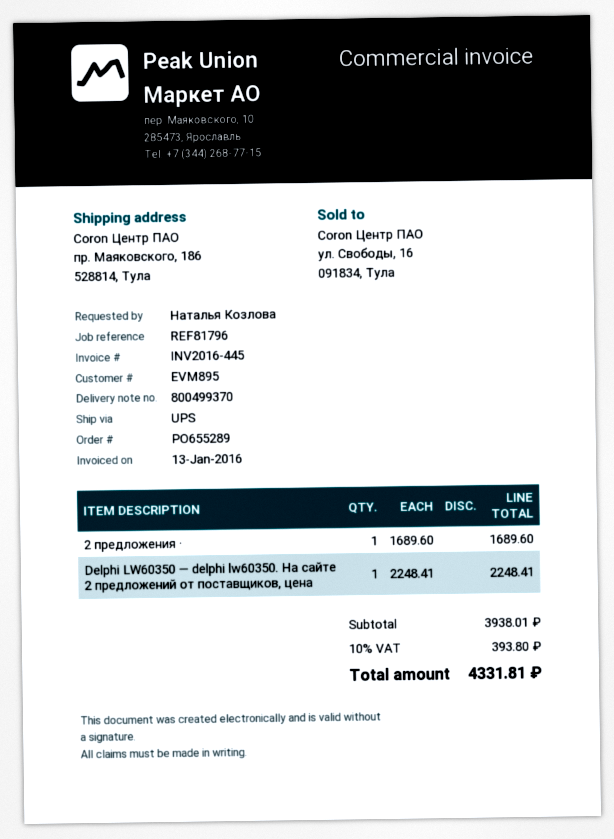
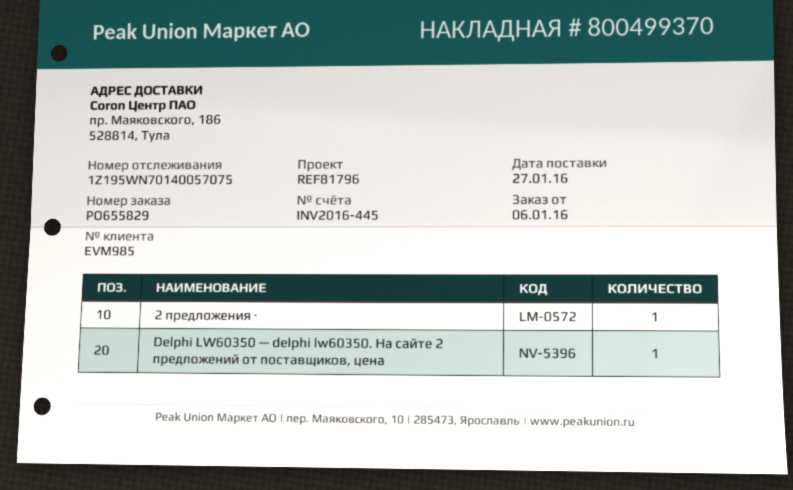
order number: PO655289 -> PO655829
customer number: EVM895 -> EVM985

